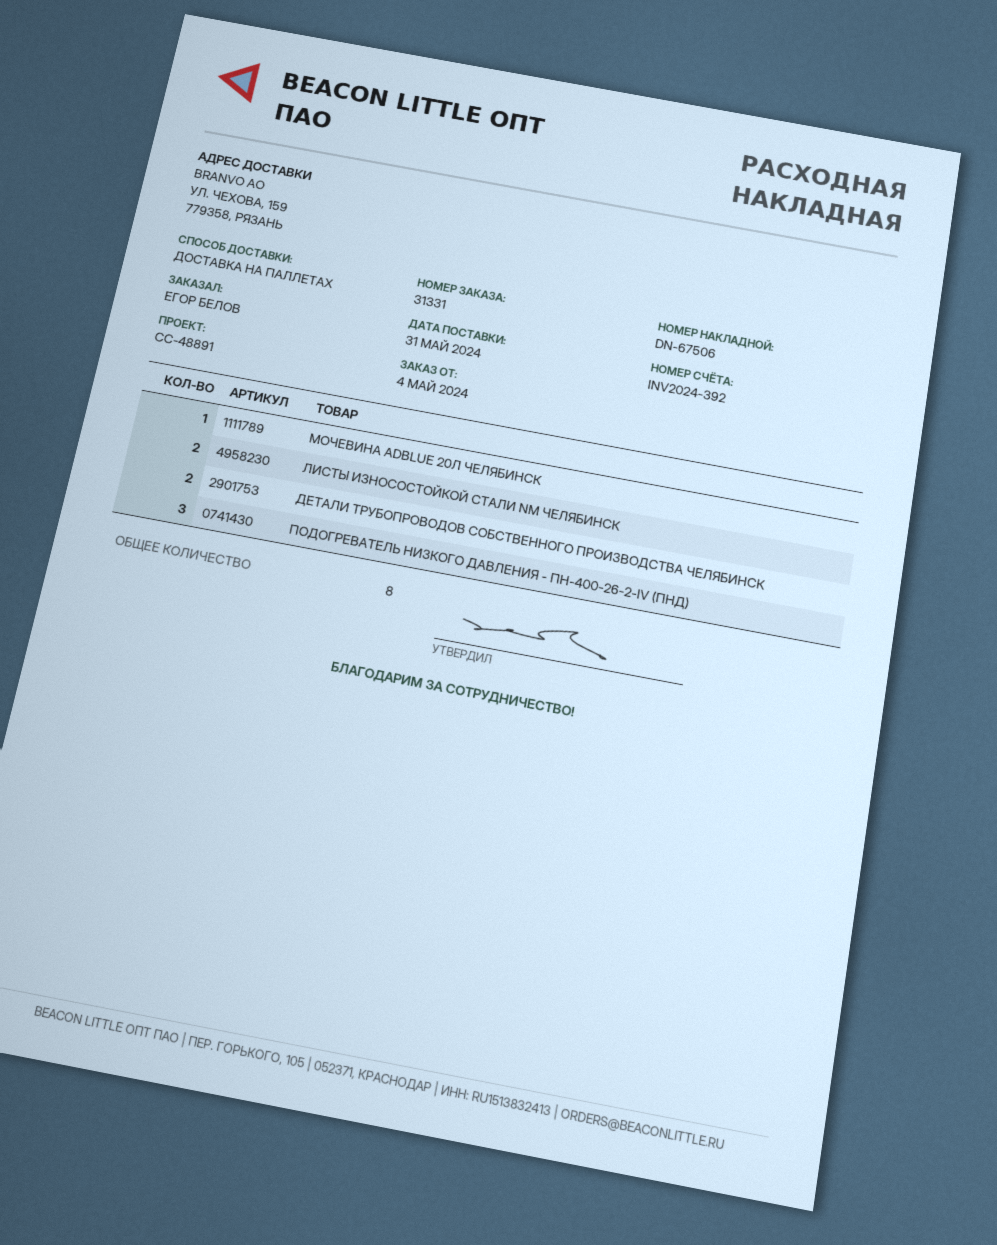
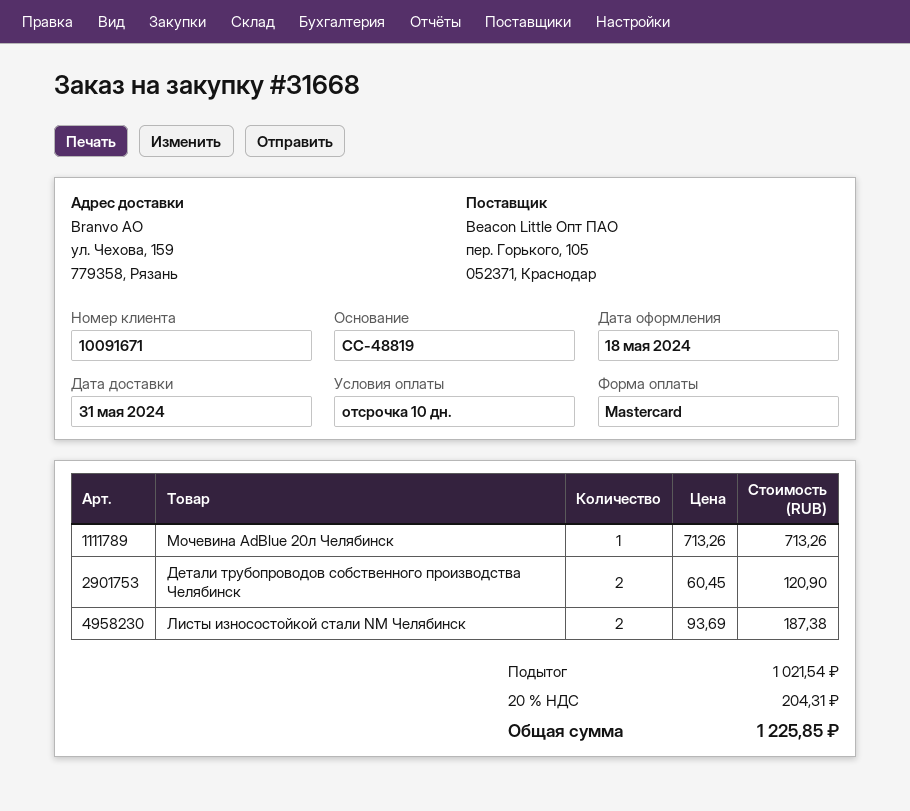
order number: 31331 -> 31668
order date: 2024-05-04 -> 2024-05-18
reference: CC-48891 -> CC-48819
ПОДОГРЕВАТЕЛЬ НИЗКОГО ДАВЛЕНИЯ - ПН-400-26-2-IV (ПНД): 3 -> none

